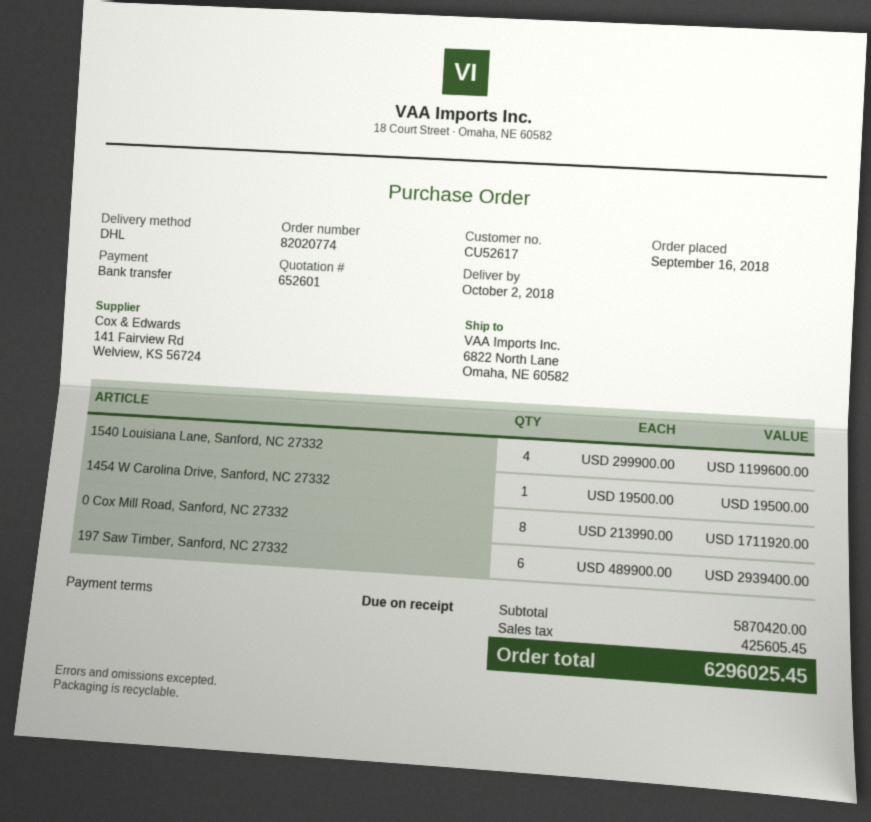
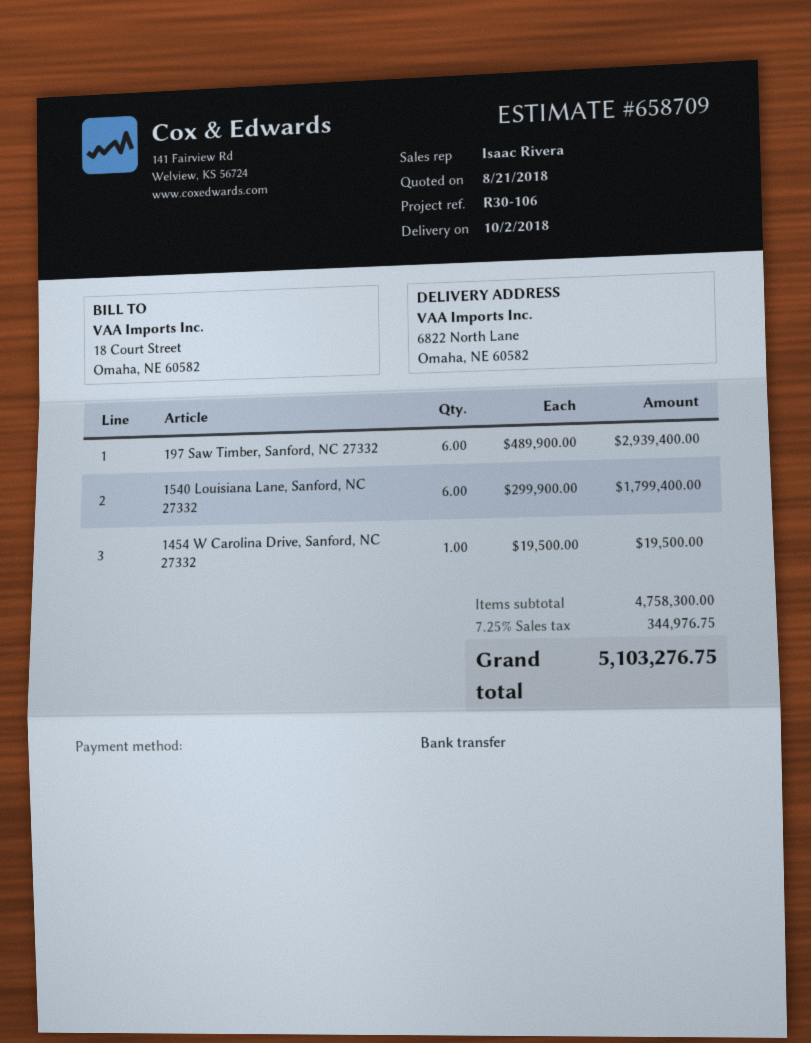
quote number: 652601 -> 658709
1540 Louisiana Lane, Sanford, NC 27332: 4 x 299900.00 = 1199600.00 -> 6 x 299900.00 = 1799400.00
0 Cox Mill Road, Sanford, NC 27332: 8 x 213990.00 = 1711920.00 -> none
subtotal: 5870420.00 -> 4758300.00
tax: 425605.45 -> 344976.75
total: 6296025.45 -> 5103276.75

